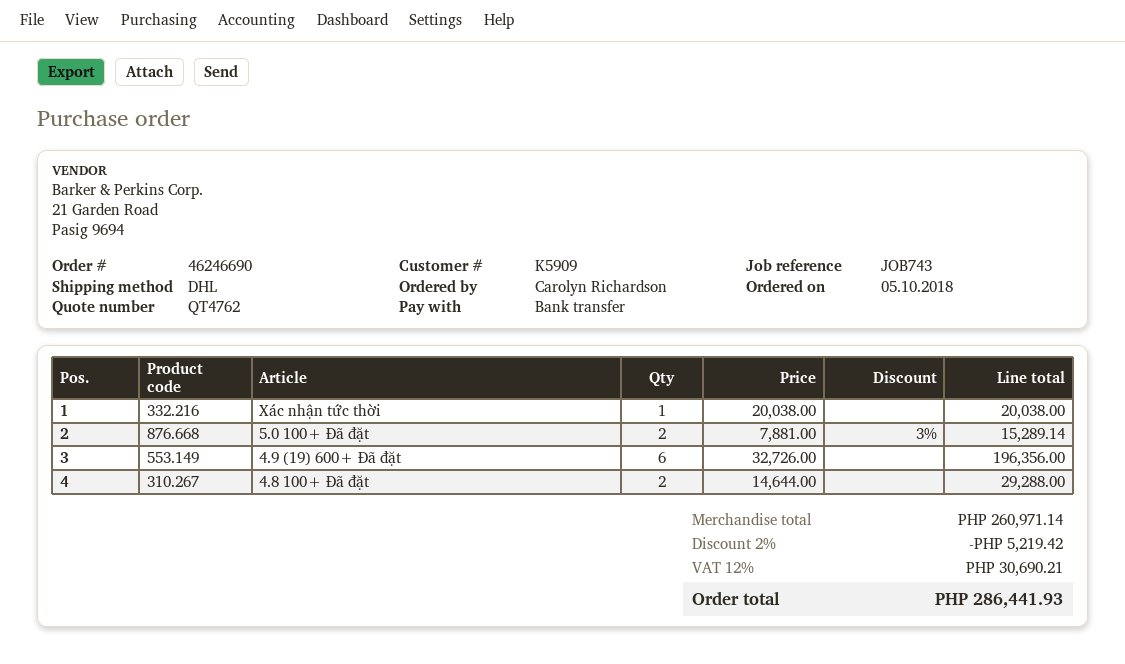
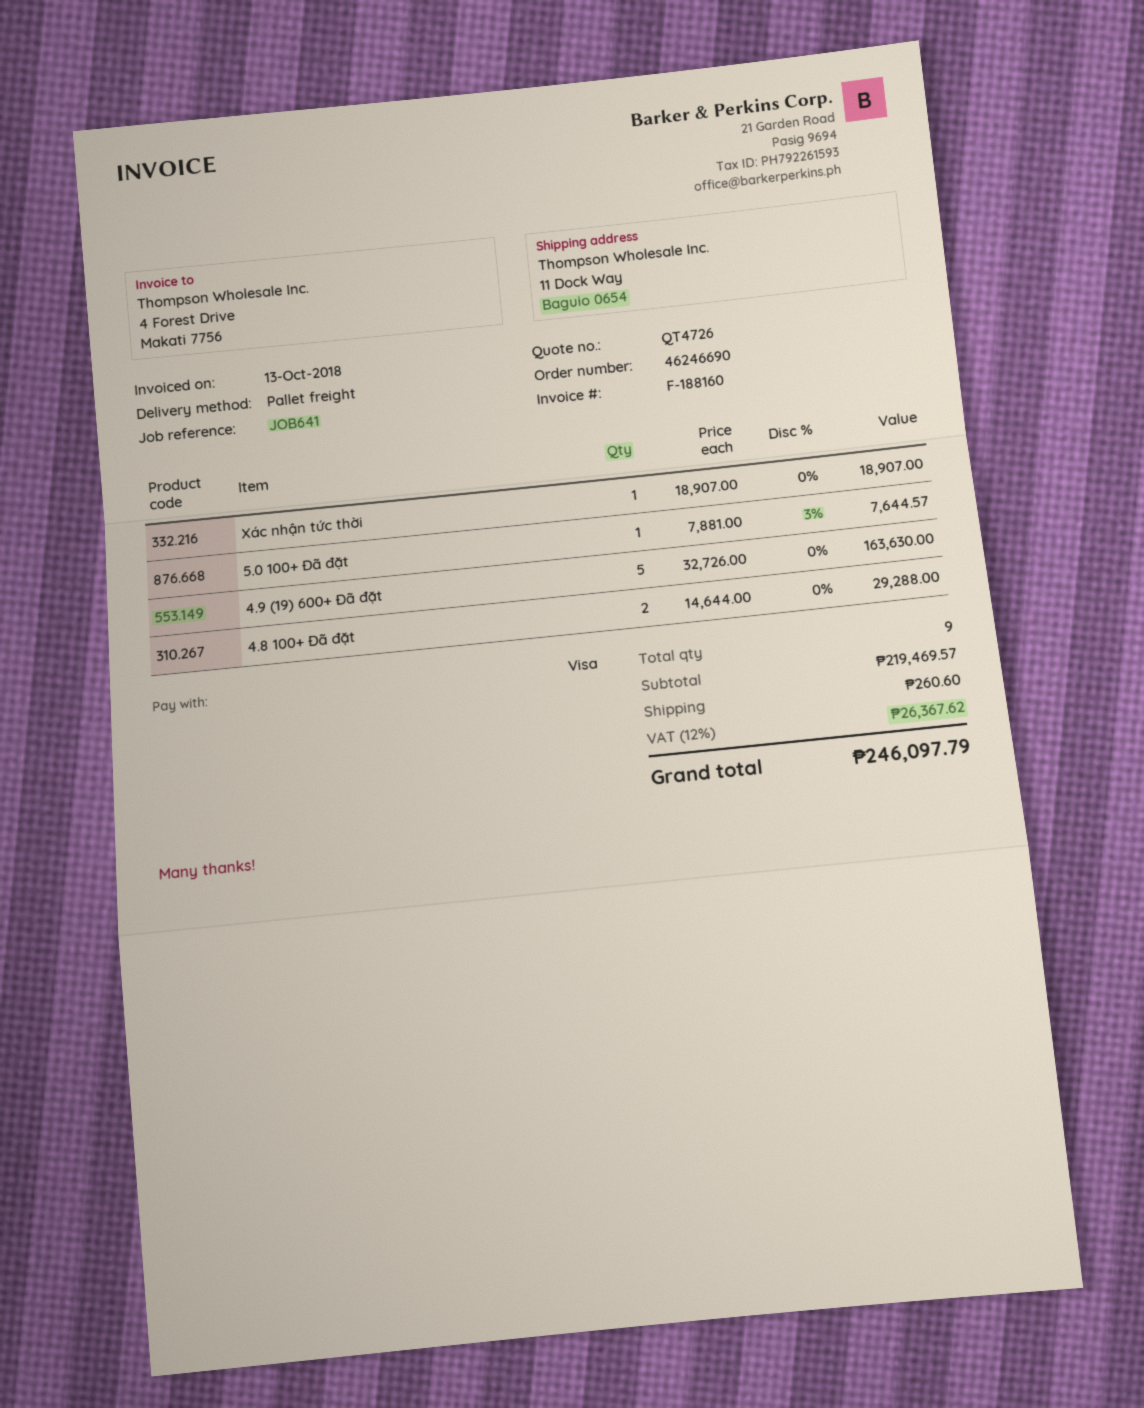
quote number: QT4762 -> QT4726
reference: JOB743 -> JOB641
payment method: bank transfer -> Visa
shipping method: DHL -> pallet freight
Xác nhận tức thời: 1 x 20038.00 = 20038.00 -> 1 x 18907.00 = 18907.00
5.0 100+ Đã đặt: 2 x 7881.00 - 3% = 15289.14 -> 1 x 7881.00 - 3% = 7644.57
4.9 (19) 600+ Đã đặt: 6 x 32726.00 = 196356.00 -> 5 x 32726.00 = 163630.00
subtotal: 260971.14 -> 219469.57
discount: 2% = 5219.42 -> none
shipping: none -> 260.60
tax: 12% = 30690.21 -> 12% = 26367.62
total: 286441.93 -> 246097.79

